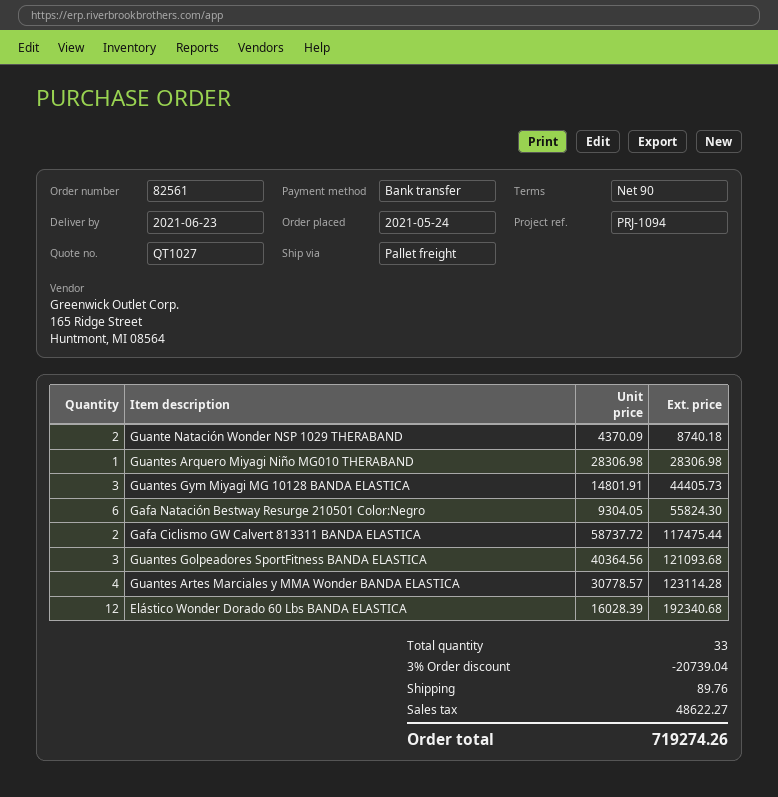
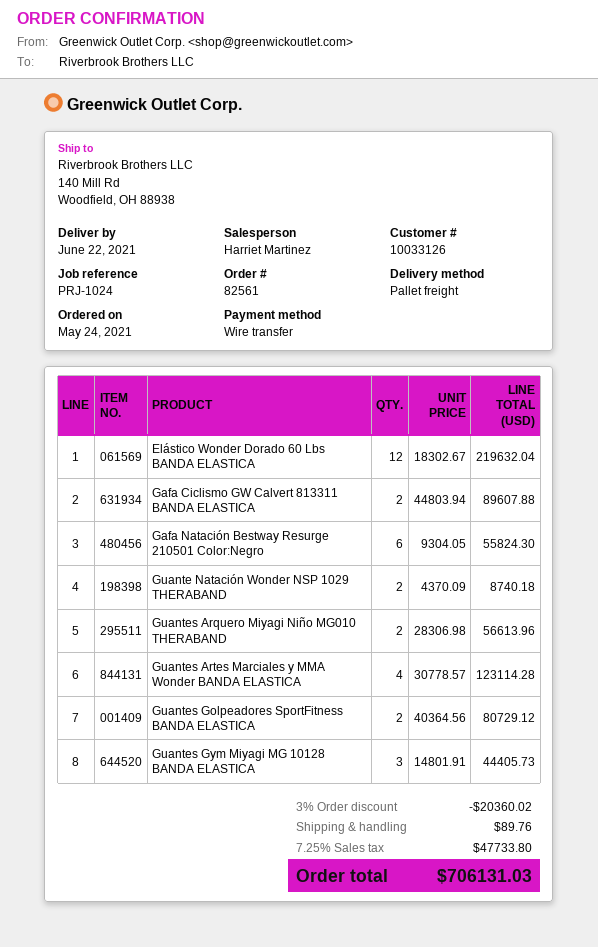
delivery date: 2021-06-23 -> 2021-06-22
reference: PRJ-1094 -> PRJ-1024
Guantes Arquero Miyagi Niño MG010 THERABAND: 1 x 28306.98 = 28306.98 -> 2 x 28306.98 = 56613.96
Gafa Ciclismo GW Calvert 813311 BANDA ELASTICA: 2 x 58737.72 = 117475.44 -> 2 x 44803.94 = 89607.88
Guantes Golpeadores SportFitness BANDA ELASTICA: 3 x 40364.56 = 121093.68 -> 2 x 40364.56 = 80729.12
Elástico Wonder Dorado 60 Lbs BANDA ELASTICA: 12 x 16028.39 = 192340.68 -> 12 x 18302.67 = 219632.04
discount: 3% = 20739.04 -> 3% = 20360.02
tax: 48622.27 -> 47733.80
total: 719274.26 -> 706131.03

